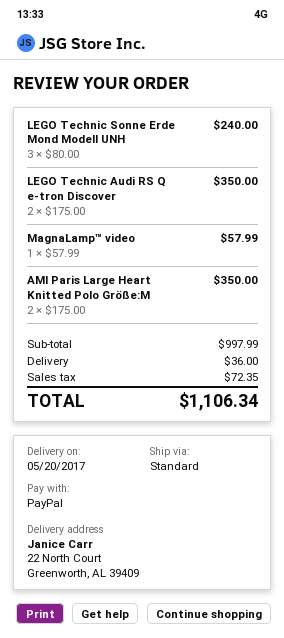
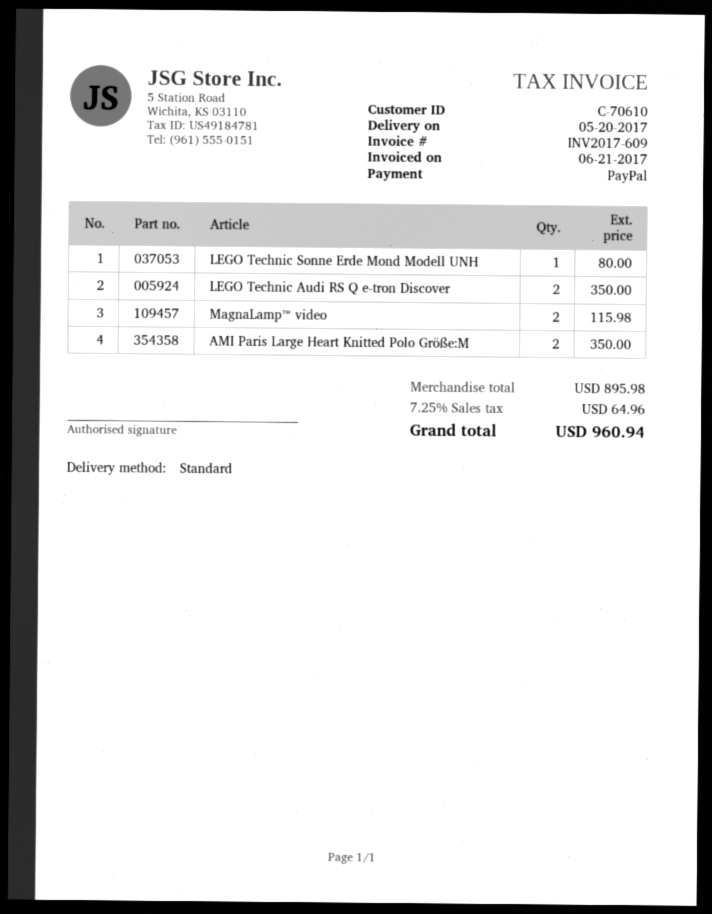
LEGO Technic Sonne Erde Mond Modell UNH: 3 for 240.00 -> 1 for 80.00
MagnaLamp™ video: 1 for 57.99 -> 2 for 115.98
subtotal: 997.99 -> 895.98
shipping: 36.00 -> none
tax: 72.35 -> 64.96
total: 1106.34 -> 960.94

